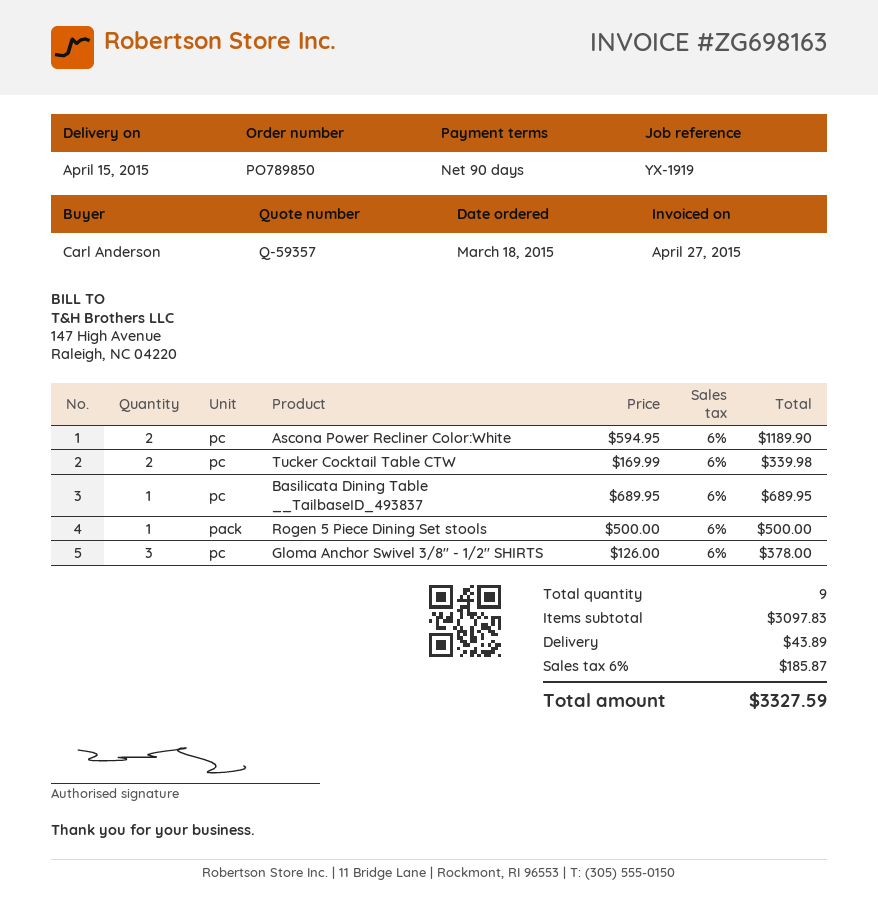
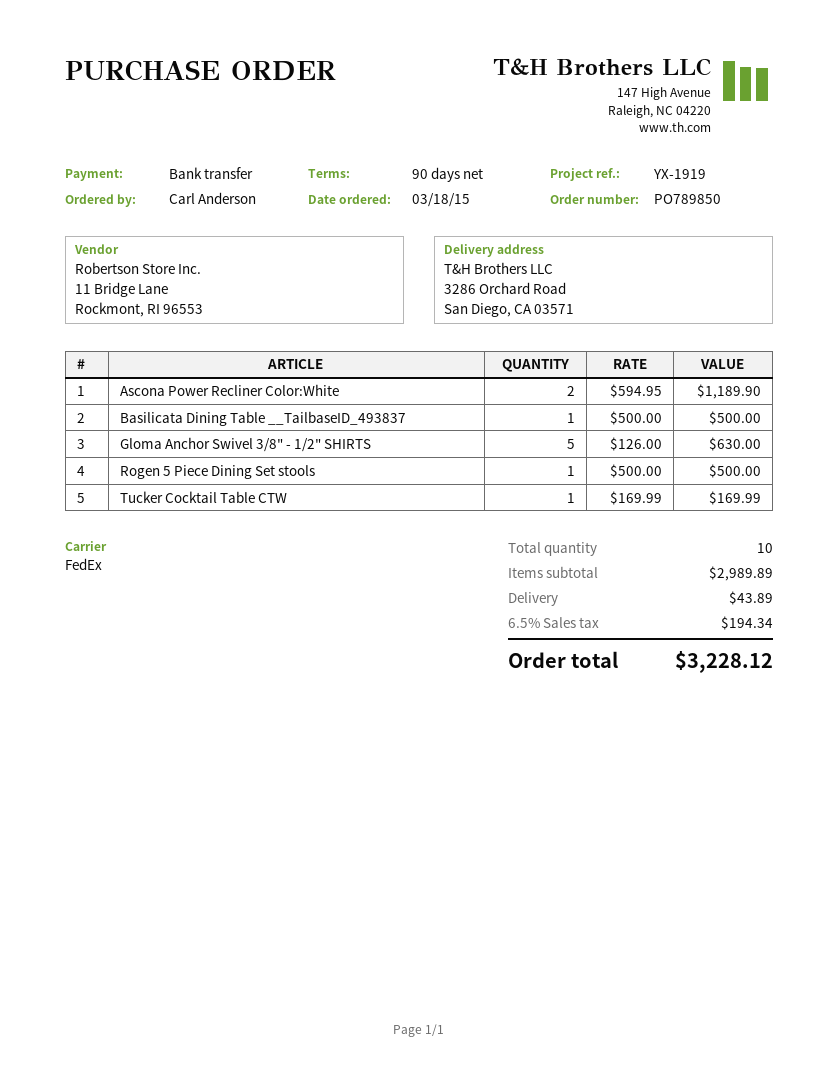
Tucker Cocktail Table CTW: 2 x 169.99 = 339.98 -> 1 x 169.99 = 169.99
Basilicata Dining Table __TailbaseID_493837: 1 x 689.95 = 689.95 -> 1 x 500.00 = 500.00
Gloma Anchor Swivel 3/8" - 1/2" SHIRTS: 3 x 126.00 = 378.00 -> 5 x 126.00 = 630.00
total quantity: 9 -> 10
subtotal: 3097.83 -> 2989.89
tax: 6% = 185.87 -> 6.5% = 194.34
total: 3327.59 -> 3228.12

